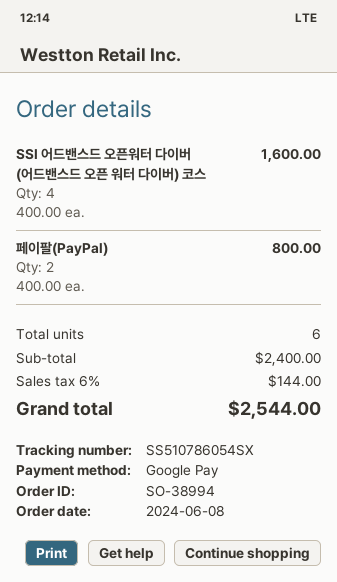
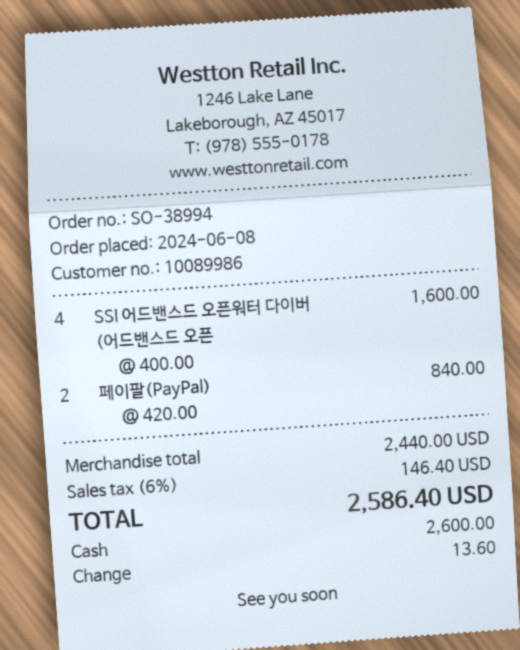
payment method: Google Pay -> cash
페이팔(PayPal): 2 x 400.00 = 800.00 -> 2 x 420.00 = 840.00
subtotal: 2400.00 -> 2440.00
tax: 6% = 144.00 -> 6% = 146.40
total: 2544.00 -> 2586.40

